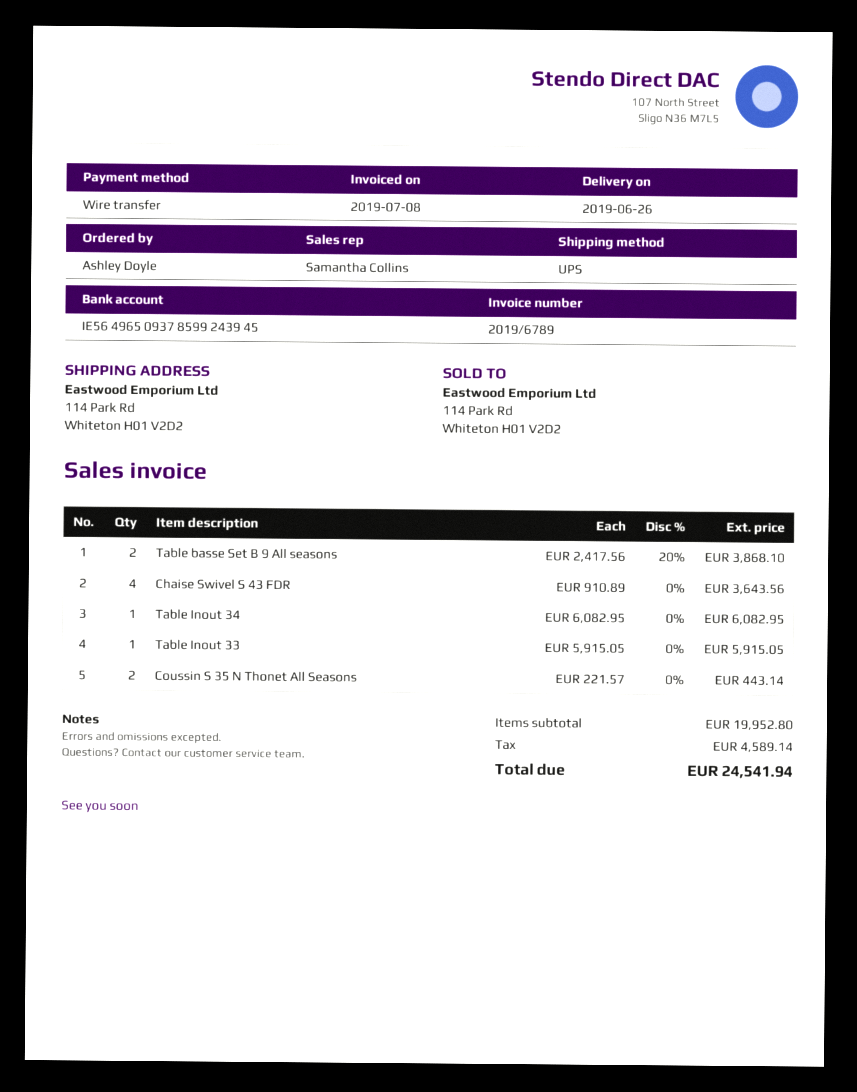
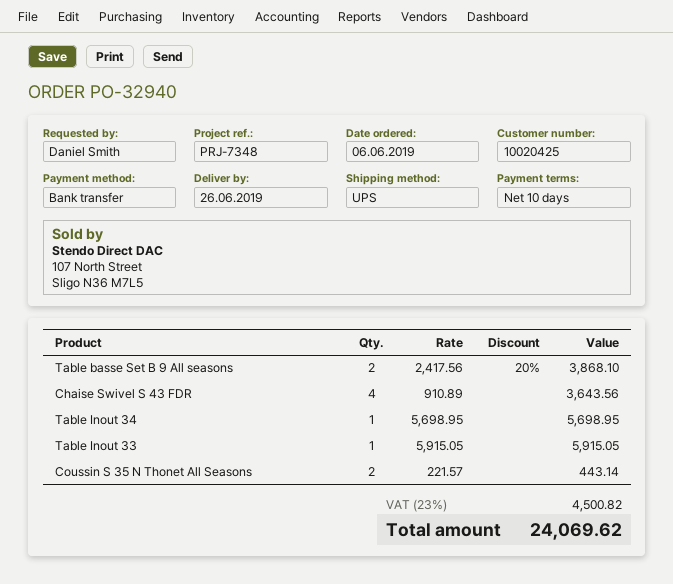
ordered by: Ashley Doyle -> Daniel Smith
Table Inout 34: 1 x 6082.95 = 6082.95 -> 1 x 5698.95 = 5698.95
tax: 4589.14 -> 4500.82
total: 24541.94 -> 24069.62

